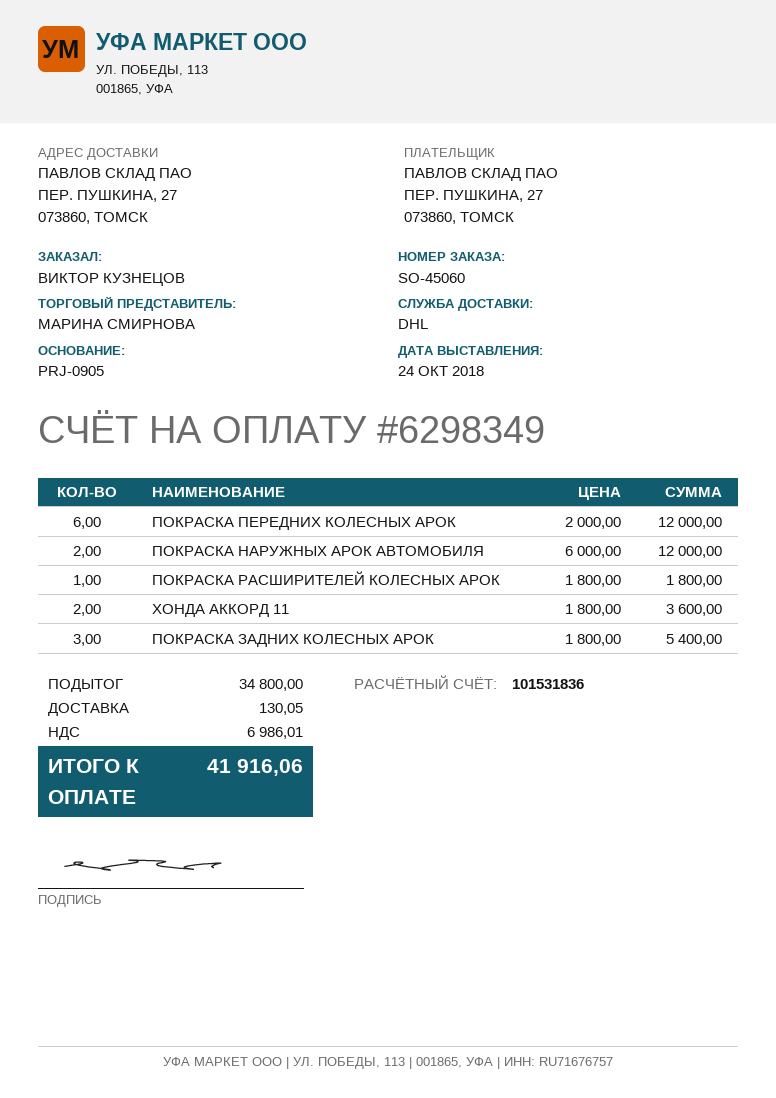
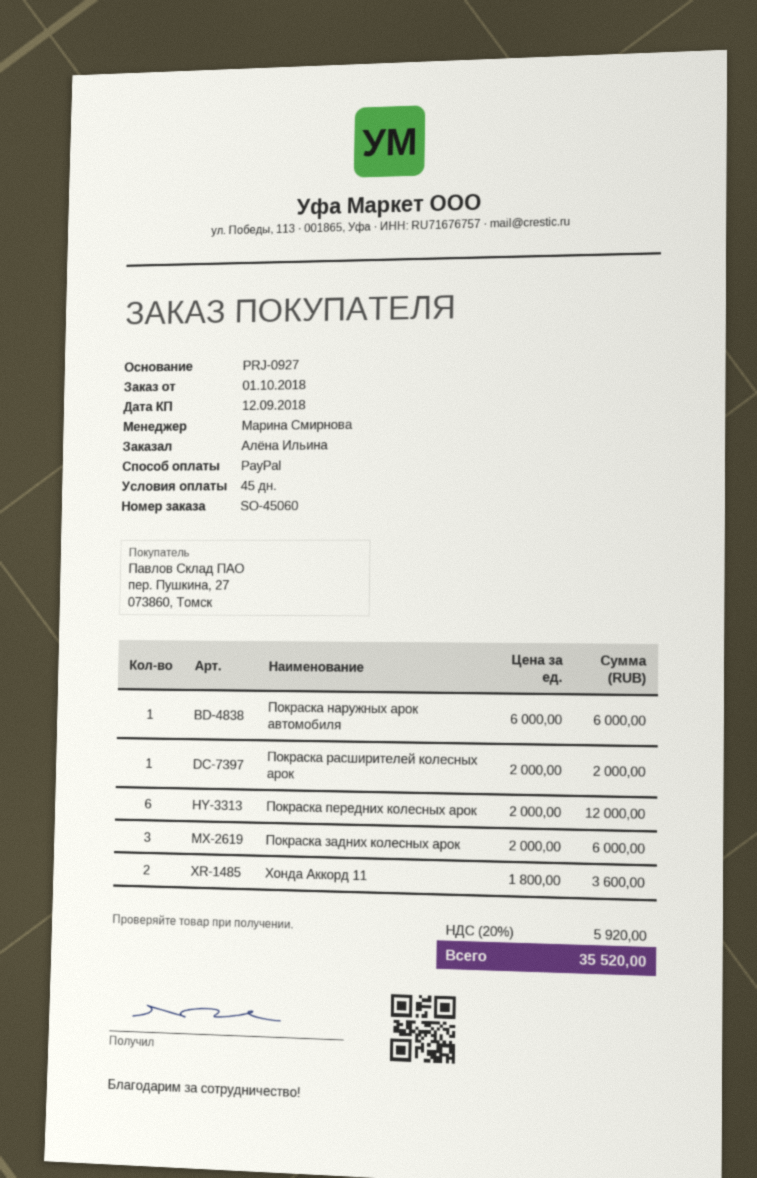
reference: PRJ-0905 -> PRJ-0927
ordered by: ВИКТОР КУЗНЕЦОВ -> Алёна Ильина
ПОКРАСКА НАРУЖНЫХ АРОК АВТОМОБИЛЯ: 2 x 6000.00 = 12000.00 -> 1 x 6000.00 = 6000.00
ПОКРАСКА РАСШИРИТЕЛЕЙ КОЛЕСНЫХ АРОК: 1 x 1800.00 = 1800.00 -> 1 x 2000.00 = 2000.00
ПОКРАСКА ЗАДНИХ КОЛЕСНЫХ АРОК: 3 x 1800.00 = 5400.00 -> 3 x 2000.00 = 6000.00
shipping: 130.05 -> none
tax: 6986.01 -> 5920.00
total: 41916.06 -> 35520.00

